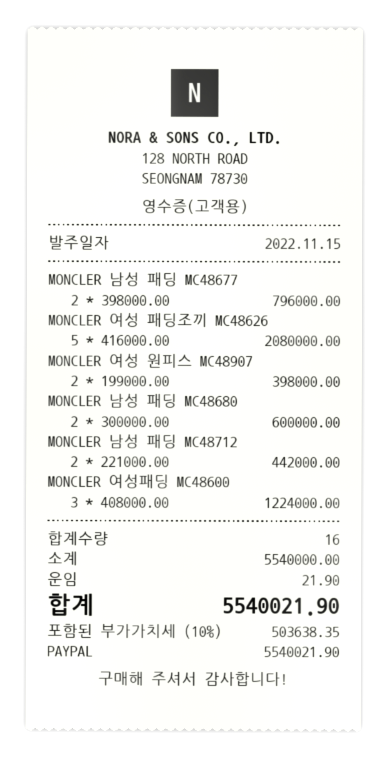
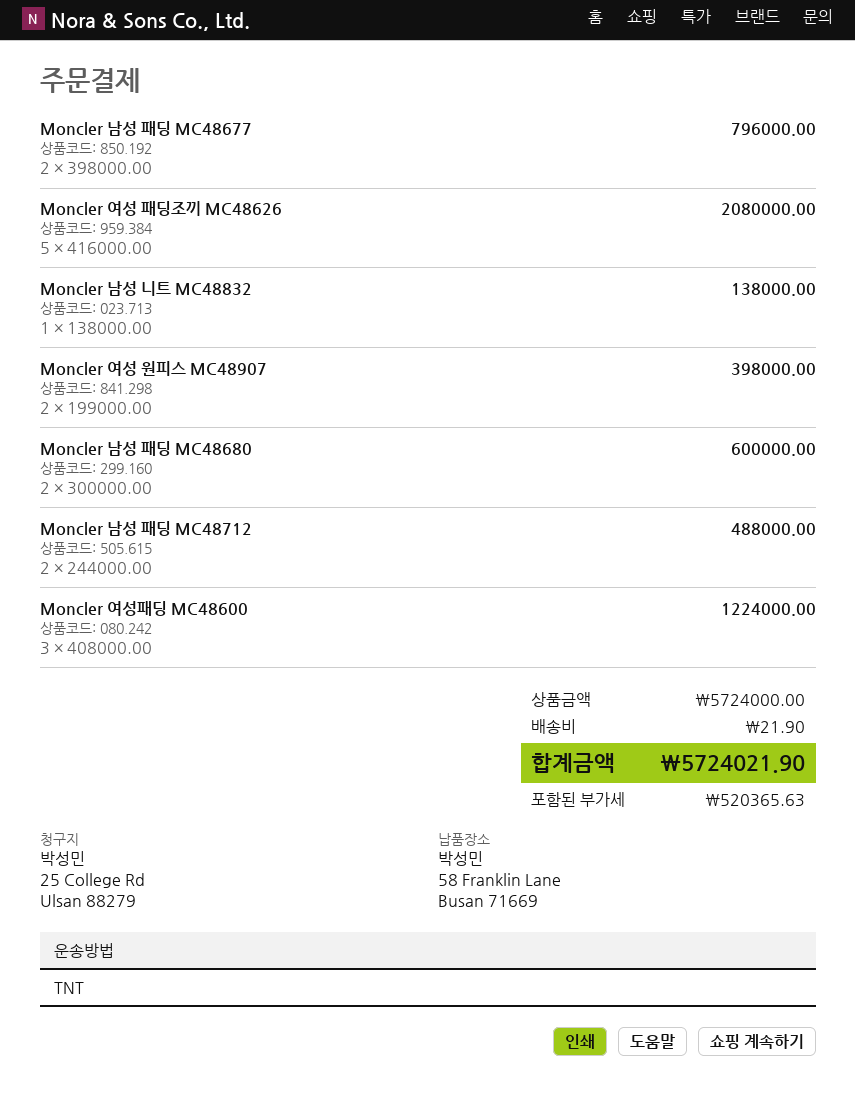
MONCLER 남성 패딩 MC48712: 2 x 221000.00 = 442000.00 -> 2 x 244000.00 = 488000.00
Moncler 남성 니트 MC48832: none -> 1 x 138000.00 = 138000.00
subtotal: 5540000.00 -> 5724000.00
tax: 503638.35 -> 520365.63
total: 5540021.90 -> 5724021.90

